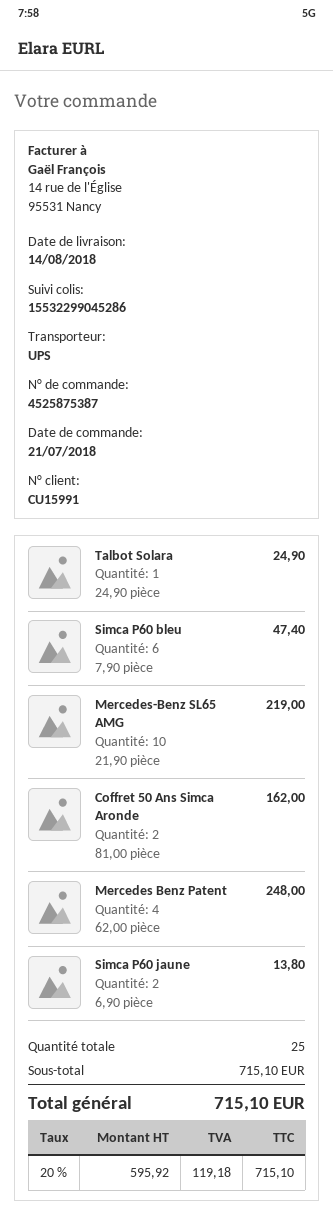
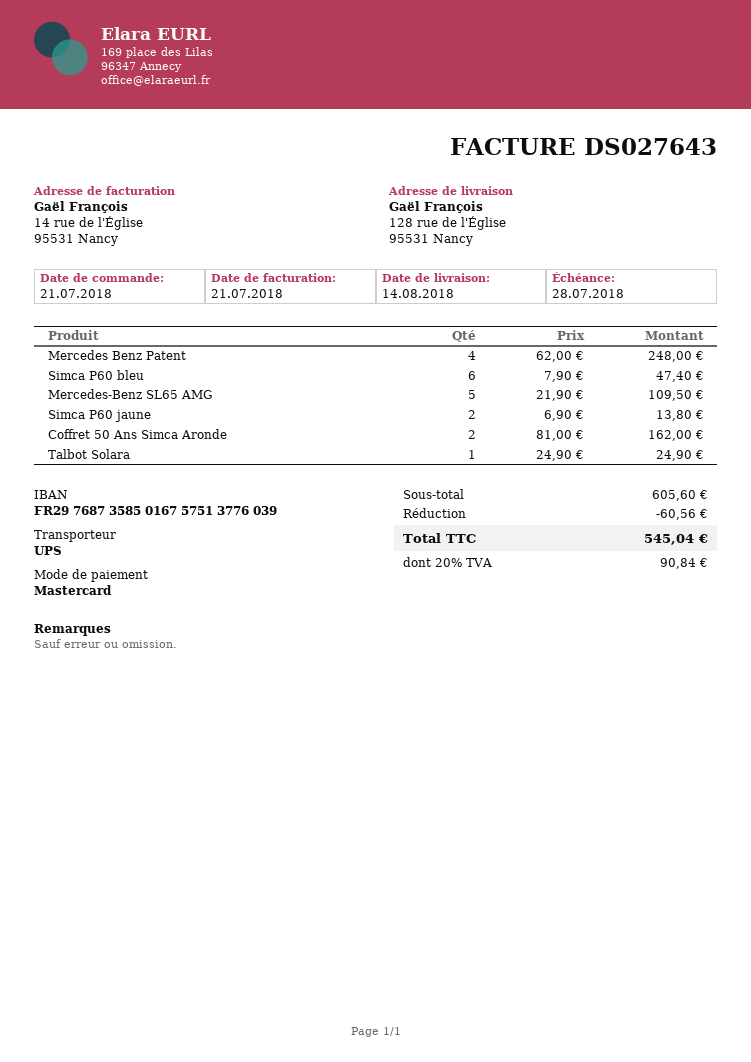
Mercedes-Benz SL65 AMG: 10 x 21.90 = 219.00 -> 5 x 21.90 = 109.50
subtotal: 715.10 -> 605.60
discount: none -> 60.56
tax: 20% = 119.18 -> 20% = 90.84
total: 715.10 -> 545.04

